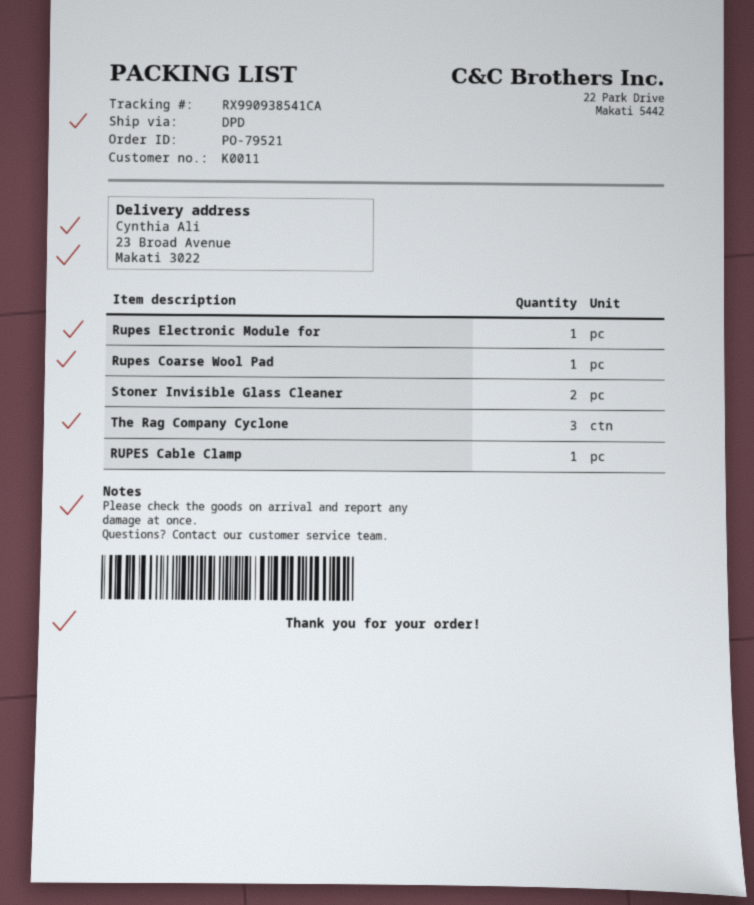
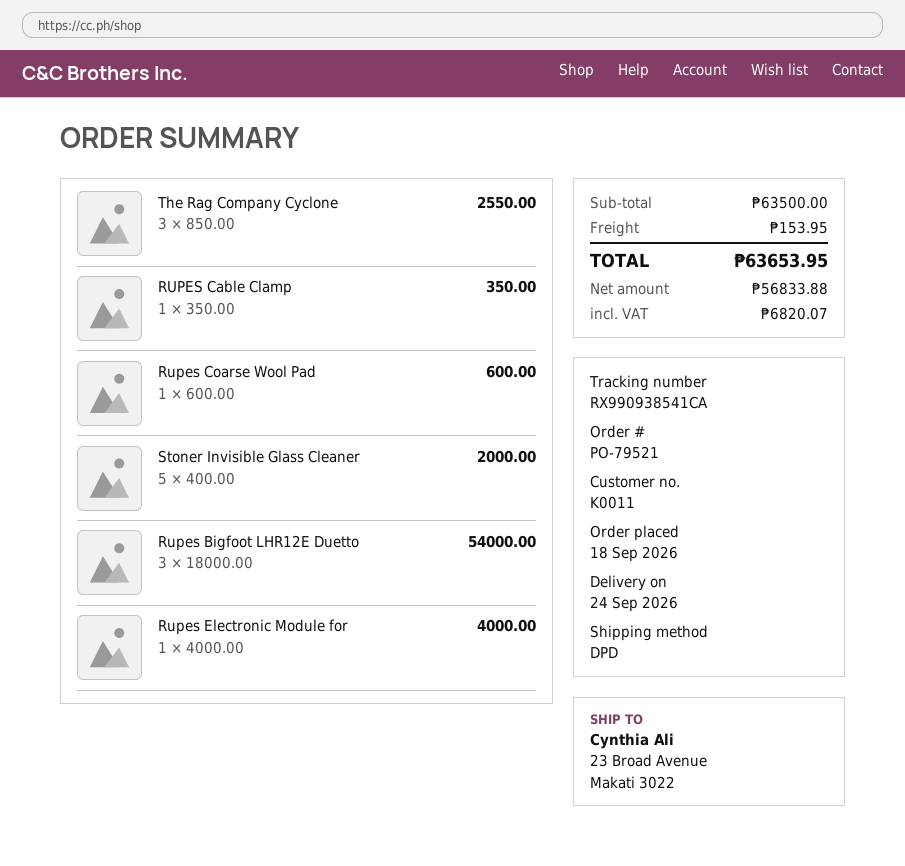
Stoner Invisible Glass Cleaner: 2 -> 5
Rupes Bigfoot LHR12E Duetto: none -> 3

